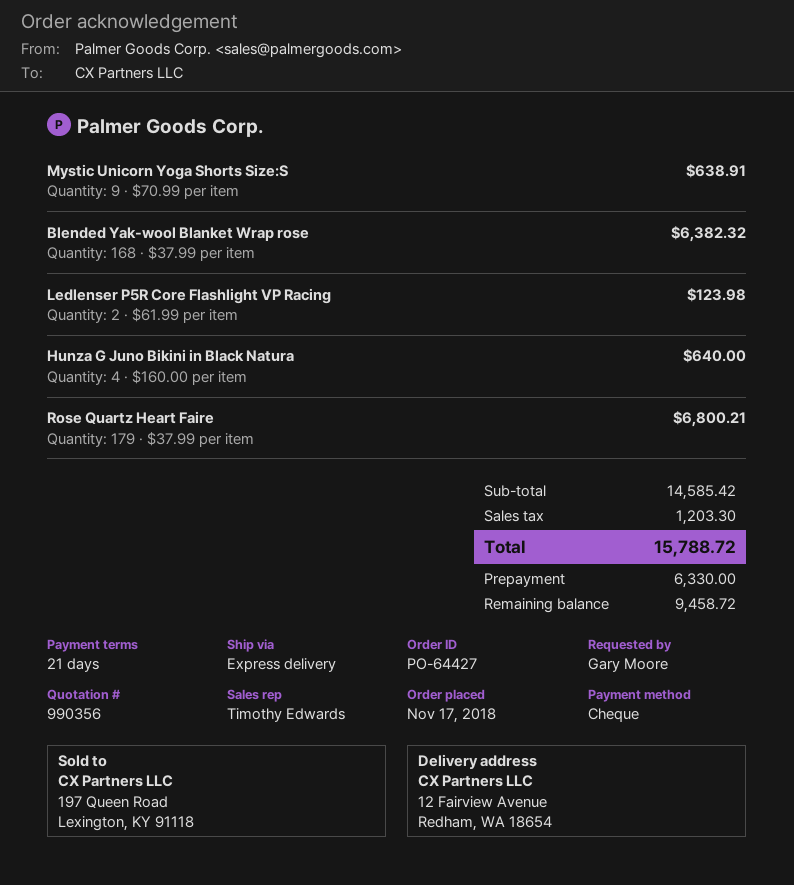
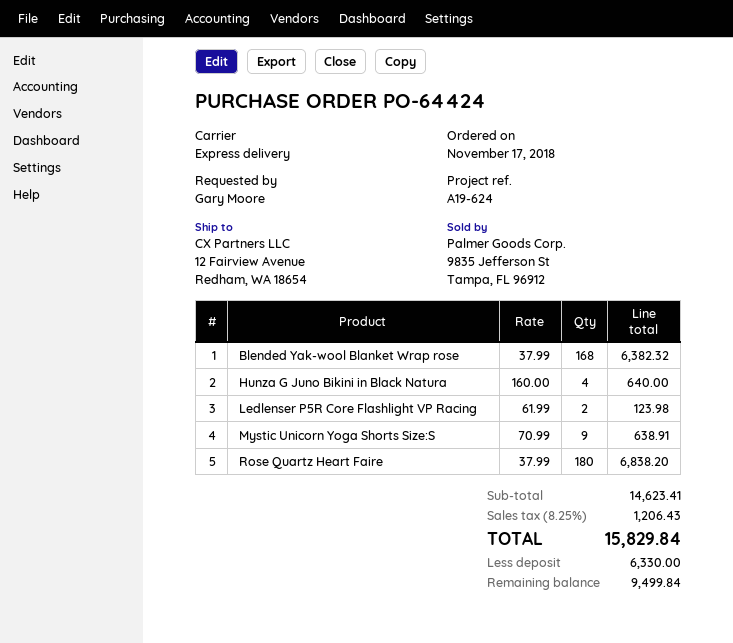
order number: PO-64427 -> PO-64424
Rose Quartz Heart Faire: 179 x 37.99 = 6800.21 -> 180 x 37.99 = 6838.20
subtotal: 14585.42 -> 14623.41
tax: 1203.30 -> 1206.43
total: 15788.72 -> 15829.84
balance: 9458.72 -> 9499.84

